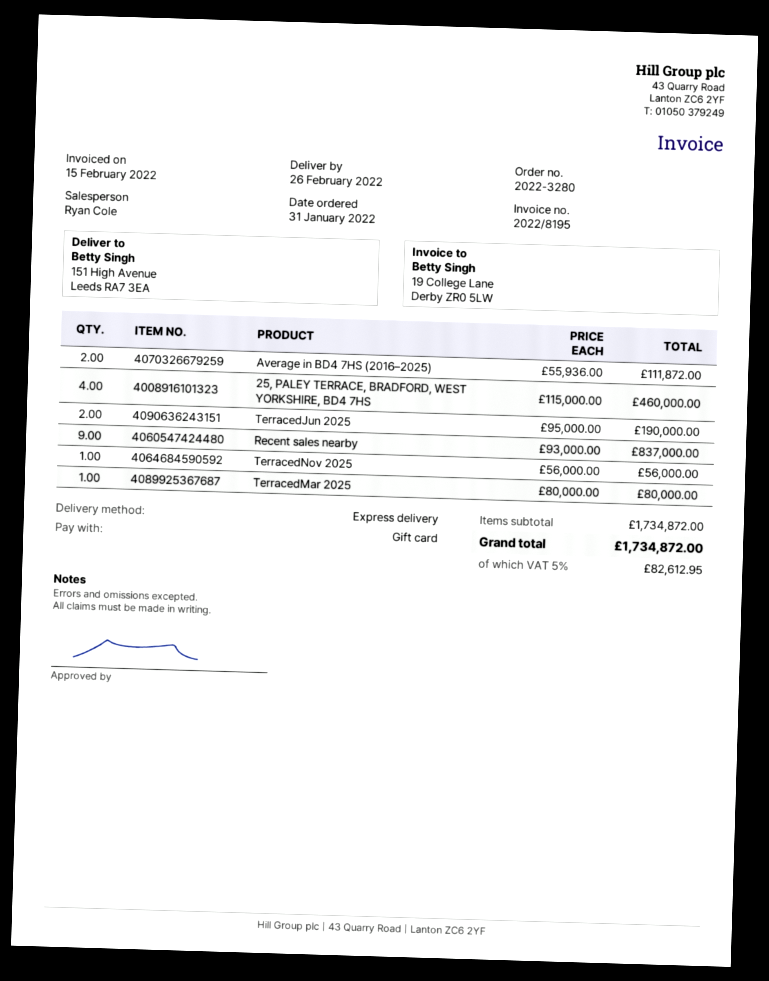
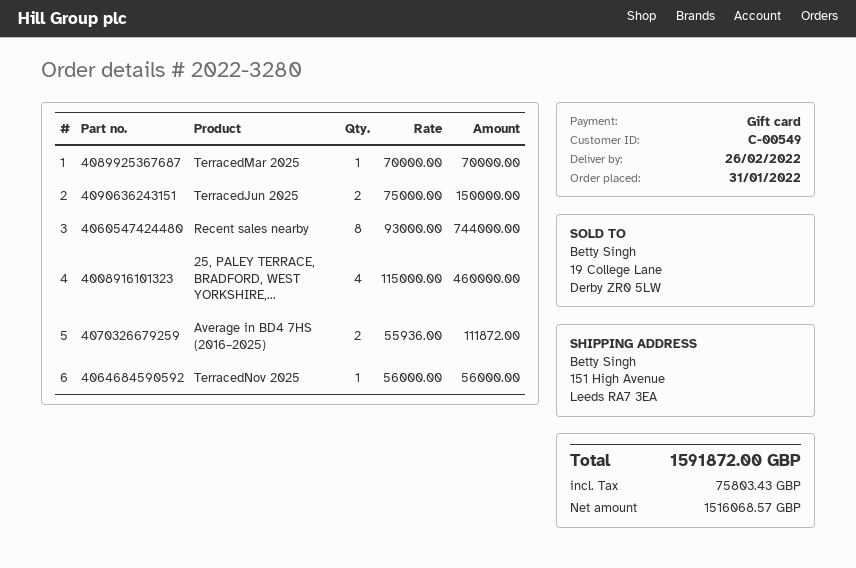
TerracedJun 2025: 2 x 95000.00 = 190000.00 -> 2 x 75000.00 = 150000.00
Recent sales nearby: 9 x 93000.00 = 837000.00 -> 8 x 93000.00 = 744000.00
TerracedMar 2025: 1 x 80000.00 = 80000.00 -> 1 x 70000.00 = 70000.00
tax: 82612.95 -> 75803.43
total: 1734872.00 -> 1591872.00

